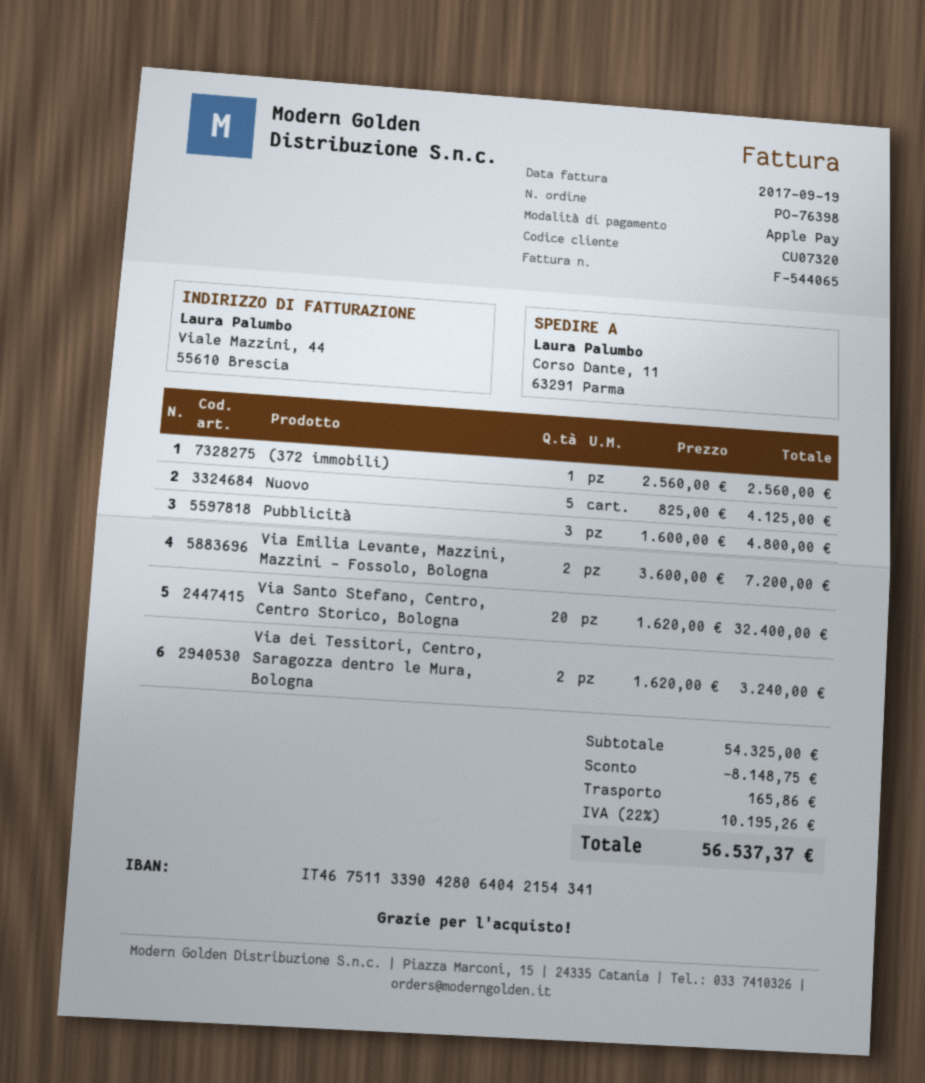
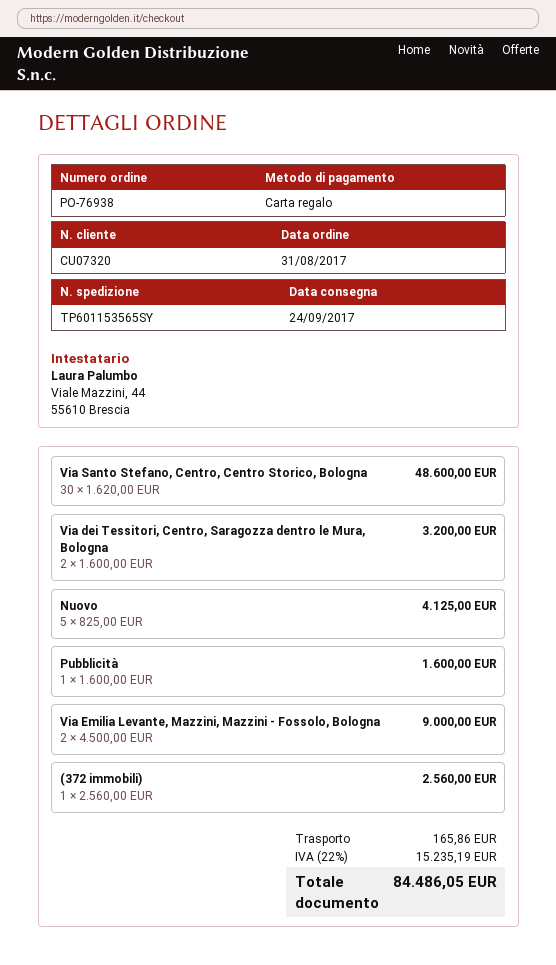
order number: PO-76398 -> PO-76938
payment method: Apple Pay -> gift card
Pubblicità: 3 x 1600.00 = 4800.00 -> 1 x 1600.00 = 1600.00
Via Emilia Levante, Mazzini, Mazzini - Fossolo, Bologna: 2 x 3600.00 = 7200.00 -> 2 x 4500.00 = 9000.00
Via Santo Stefano, Centro, Centro Storico, Bologna: 20 x 1620.00 = 32400.00 -> 30 x 1620.00 = 48600.00
Via dei Tessitori, Centro, Saragozza dentro le Mura, Bologna: 2 x 1620.00 = 3240.00 -> 2 x 1600.00 = 3200.00
discount: 8148.75 -> none
tax: 22% = 10195.26 -> 22% = 15235.19
total: 56537.37 -> 84486.05

